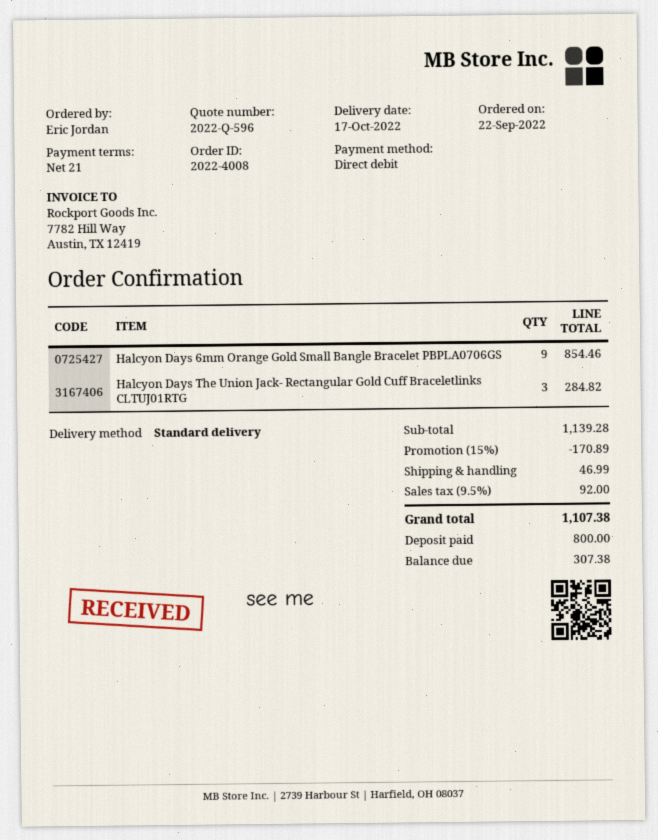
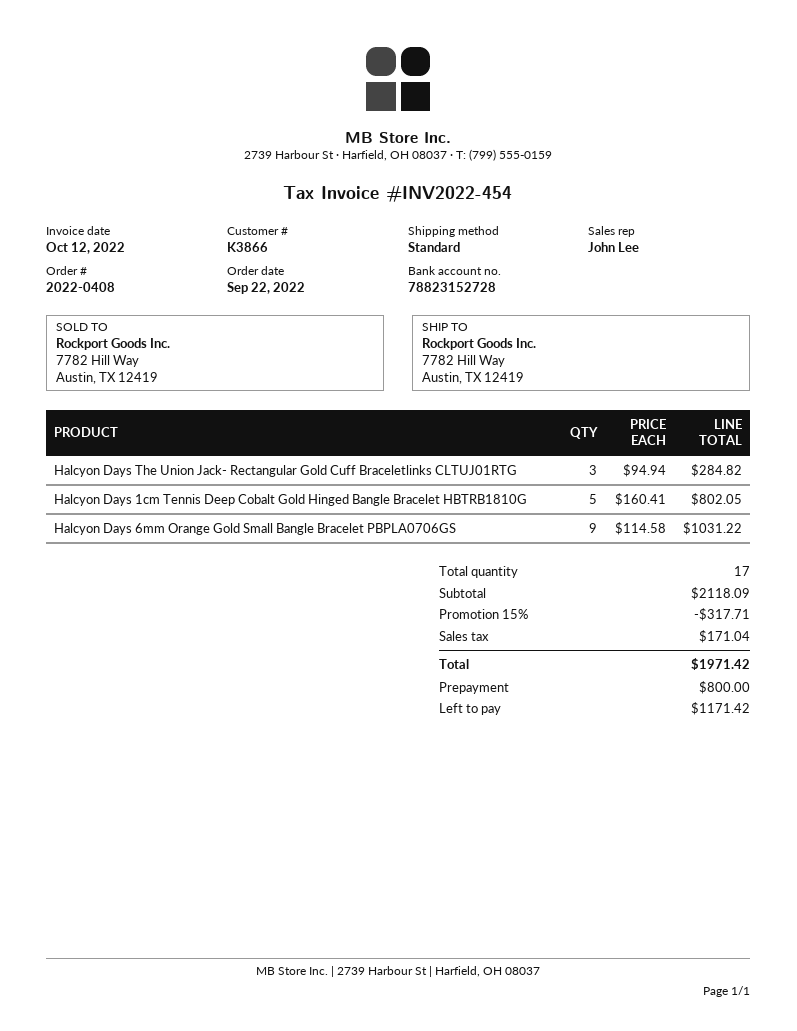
order number: 2022-4008 -> 2022-0408
Halcyon Days 6mm Orange Gold Small Bangle Bracelet PBPLA0706GS: 9 for 854.46 -> 9 for 1031.22
Halcyon Days 1cm Tennis Deep Cobalt Gold Hinged Bangle Bracelet HBTRB1810G: none -> 5 for 802.05
subtotal: 1139.28 -> 2118.09
discount: 15% = 170.89 -> 15% = 317.71
shipping: 46.99 -> none
tax: 92.00 -> 171.04
total: 1107.38 -> 1971.42
balance: 307.38 -> 1171.42

